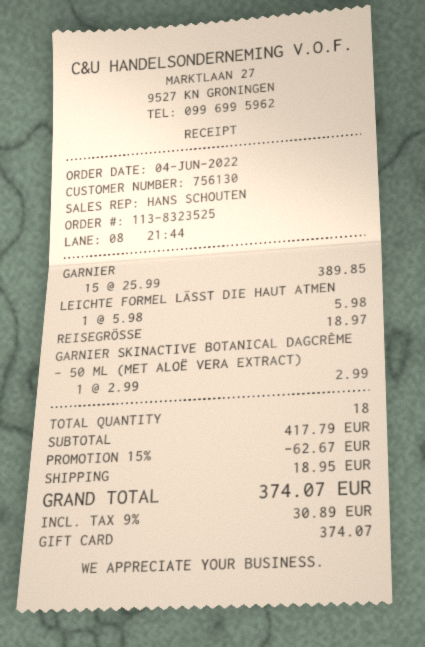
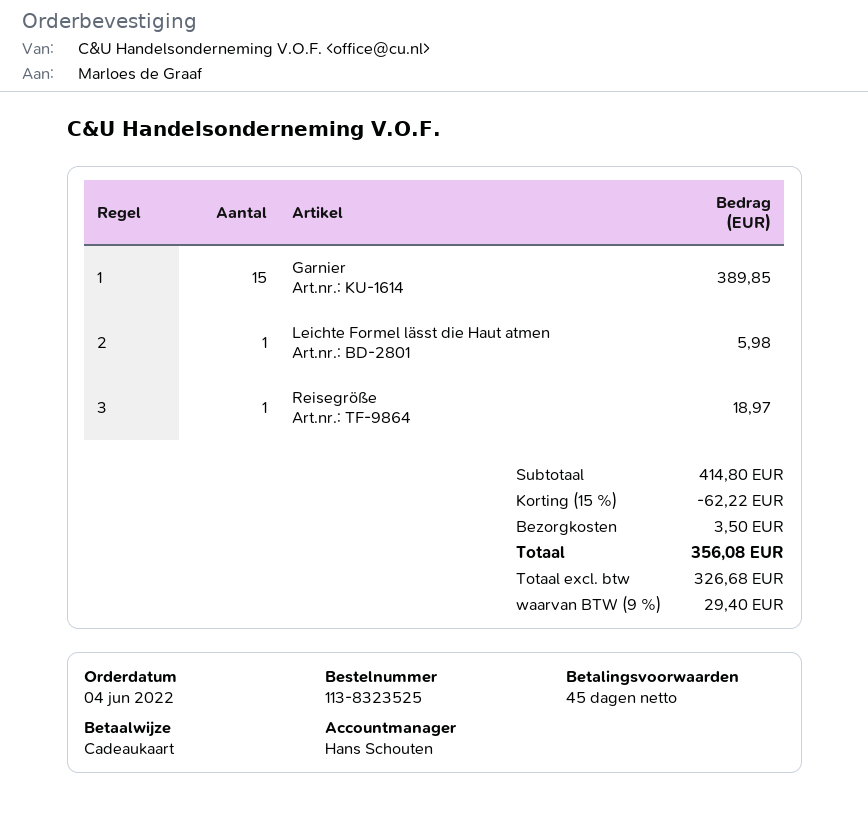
GARNIER SKINACTIVE BOTANICAL DAGCRÈME - 50 ML (MET ALOË VERA EXTRACT): 1 for 2.99 -> none
subtotal: 417.79 -> 414.80
discount: 15% = 62.67 -> 15% = 62.22
shipping: 18.95 -> 3.50
tax: 9% = 30.89 -> 9% = 29.40
total: 374.07 -> 356.08

